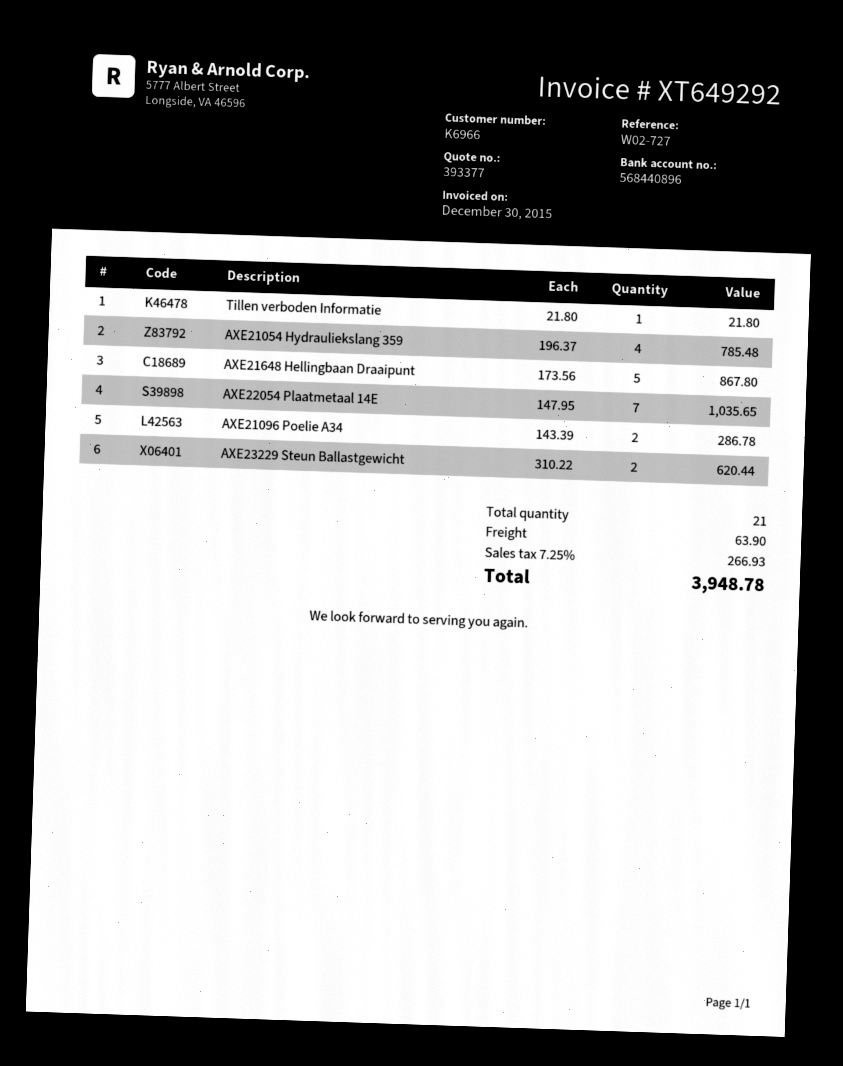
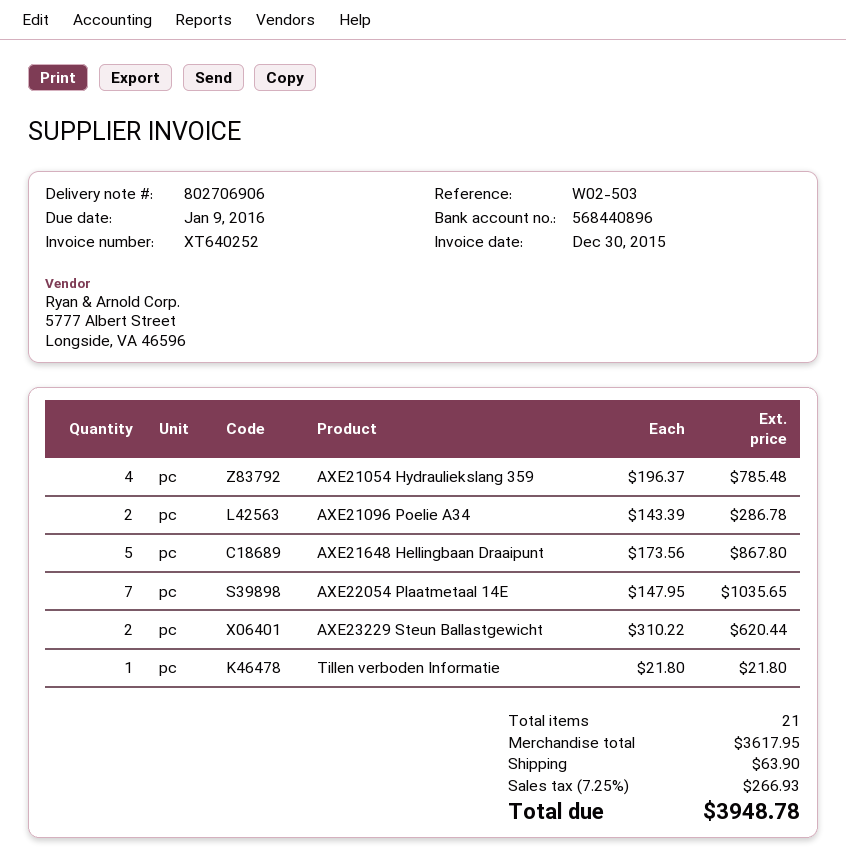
invoice number: XT649292 -> XT640252
reference: W02-727 -> W02-503

